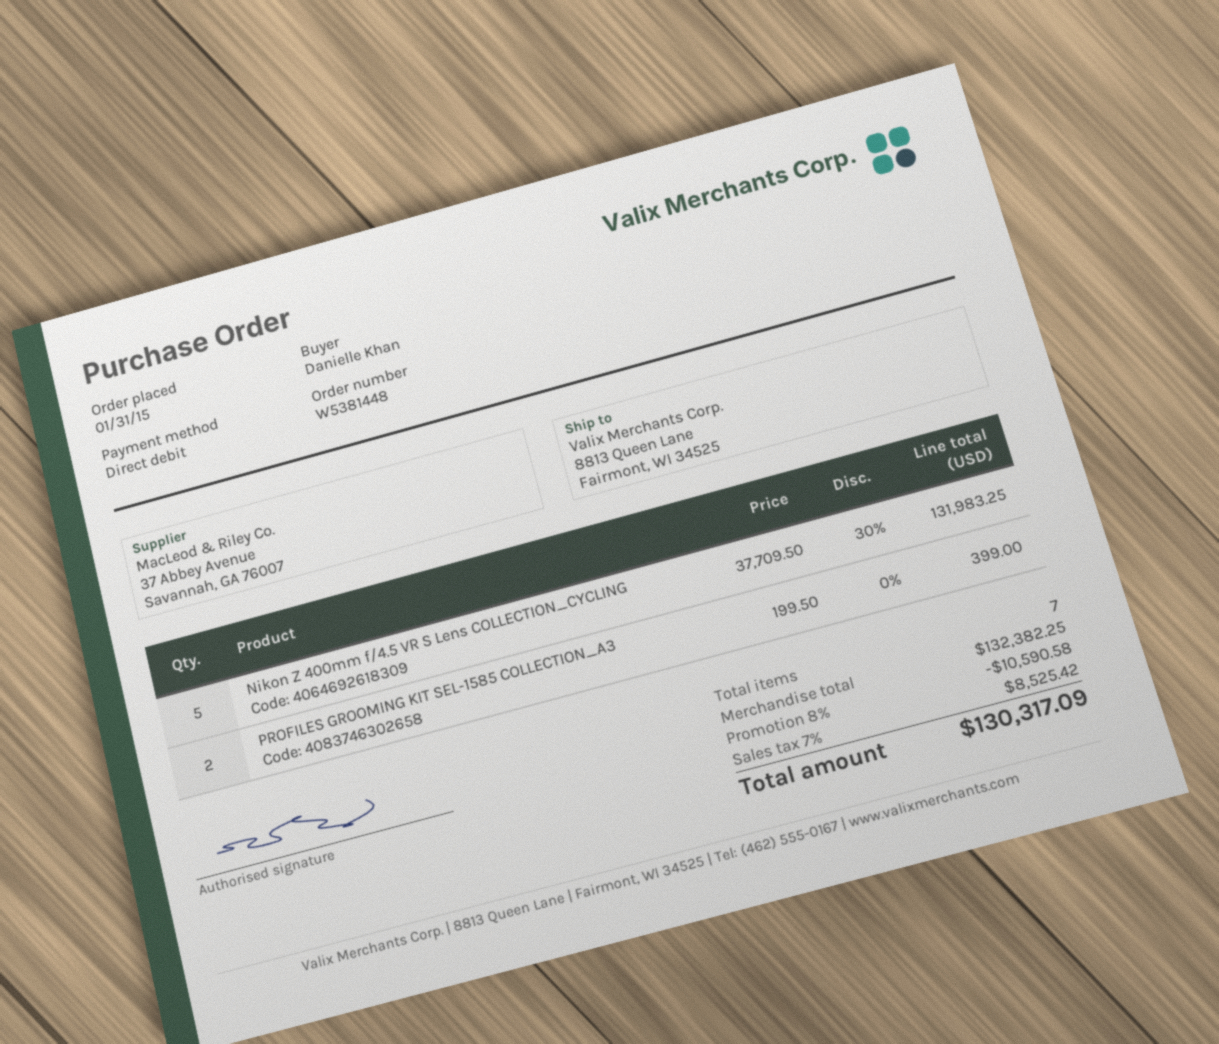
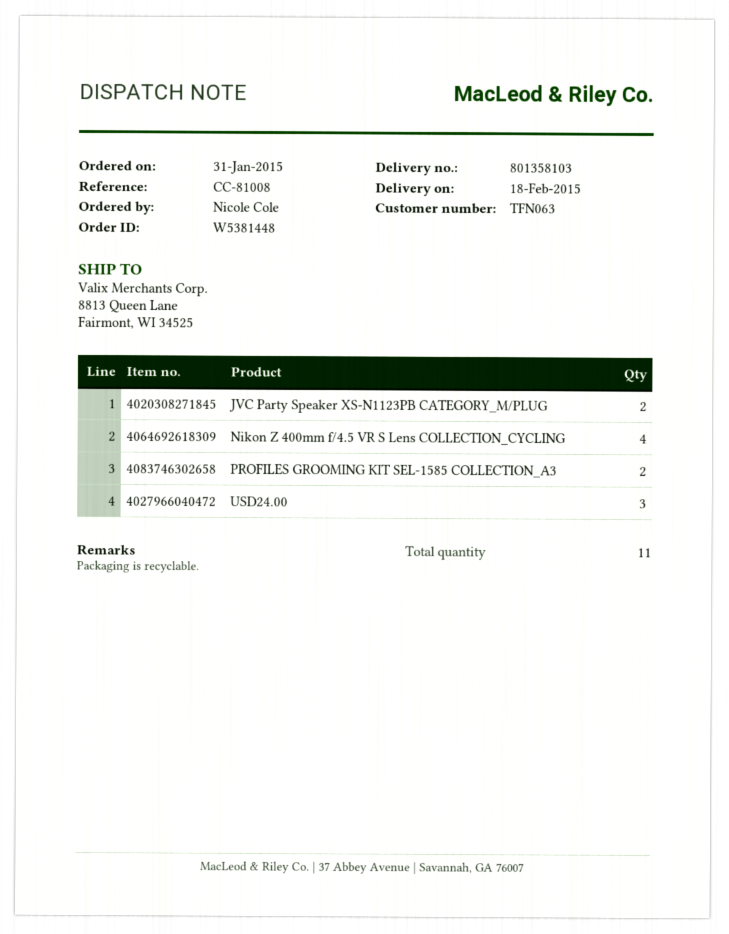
ordered by: Danielle Khan -> Nicole Cole
Nikon Z 400mm f/4.5 VR S Lens COLLECTION_CYCLING: 5 -> 4
JVC Party Speaker XS-N1123PB CATEGORY_M/PLUG: none -> 2
USD24.00: none -> 3
total quantity: 7 -> 11

